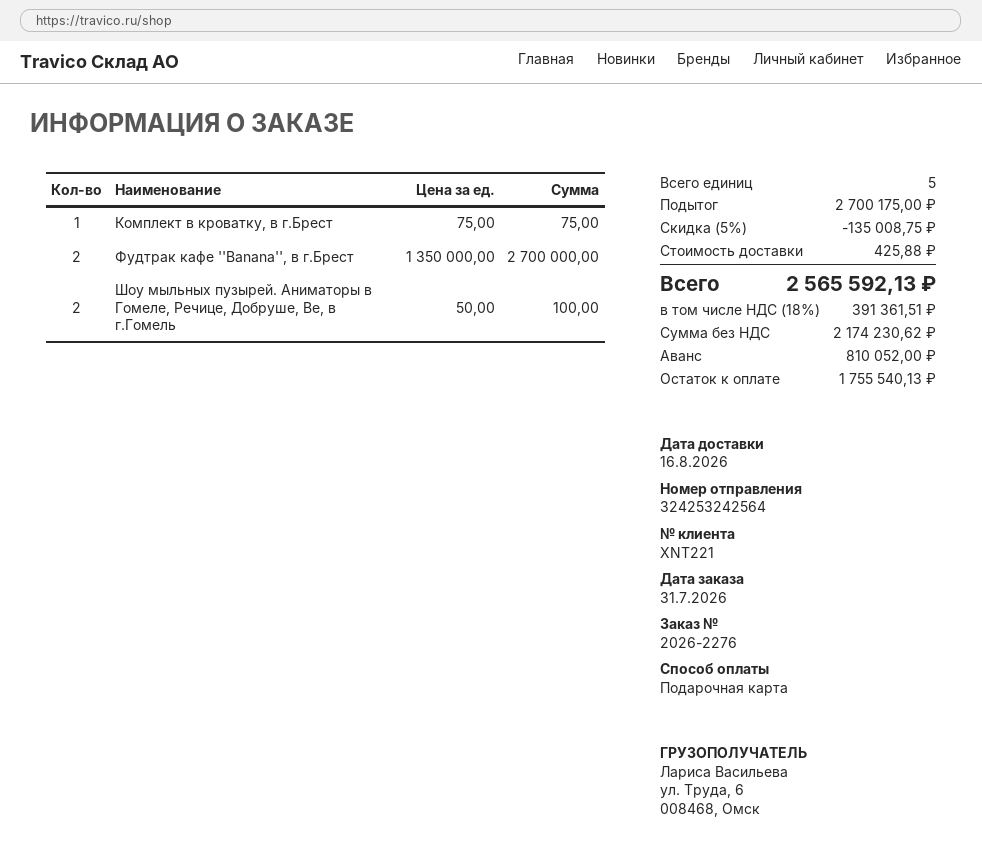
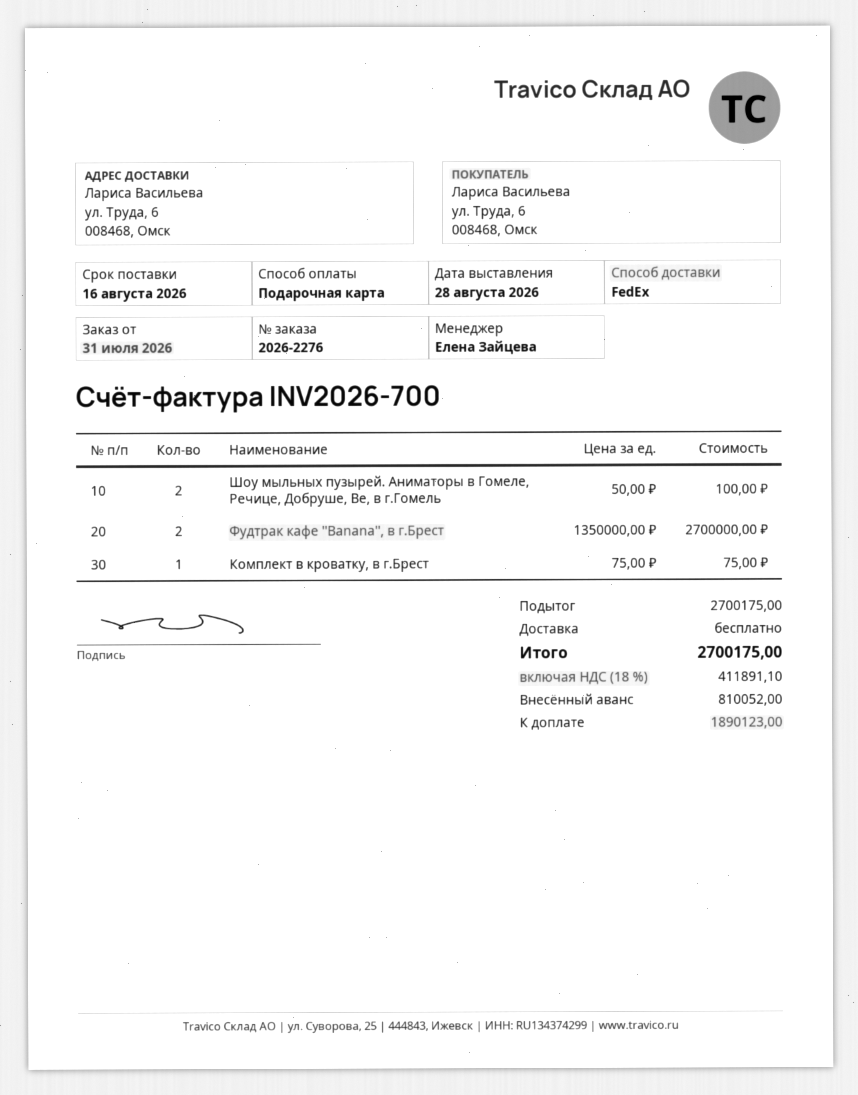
discount: 5% = 135008.75 -> none
shipping: 425.88 -> 0.00
tax: 18% = 391361.51 -> 18% = 411891.10
total: 2565592.13 -> 2700175.00
balance: 1755540.13 -> 1890123.00

